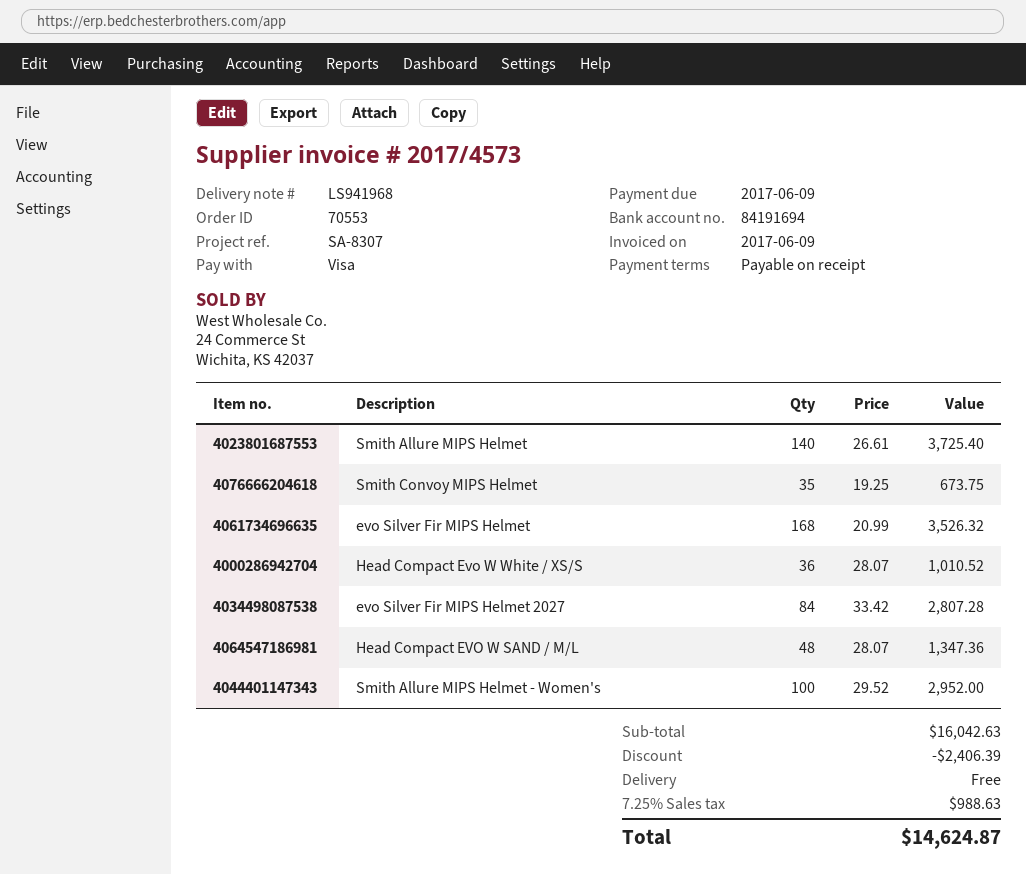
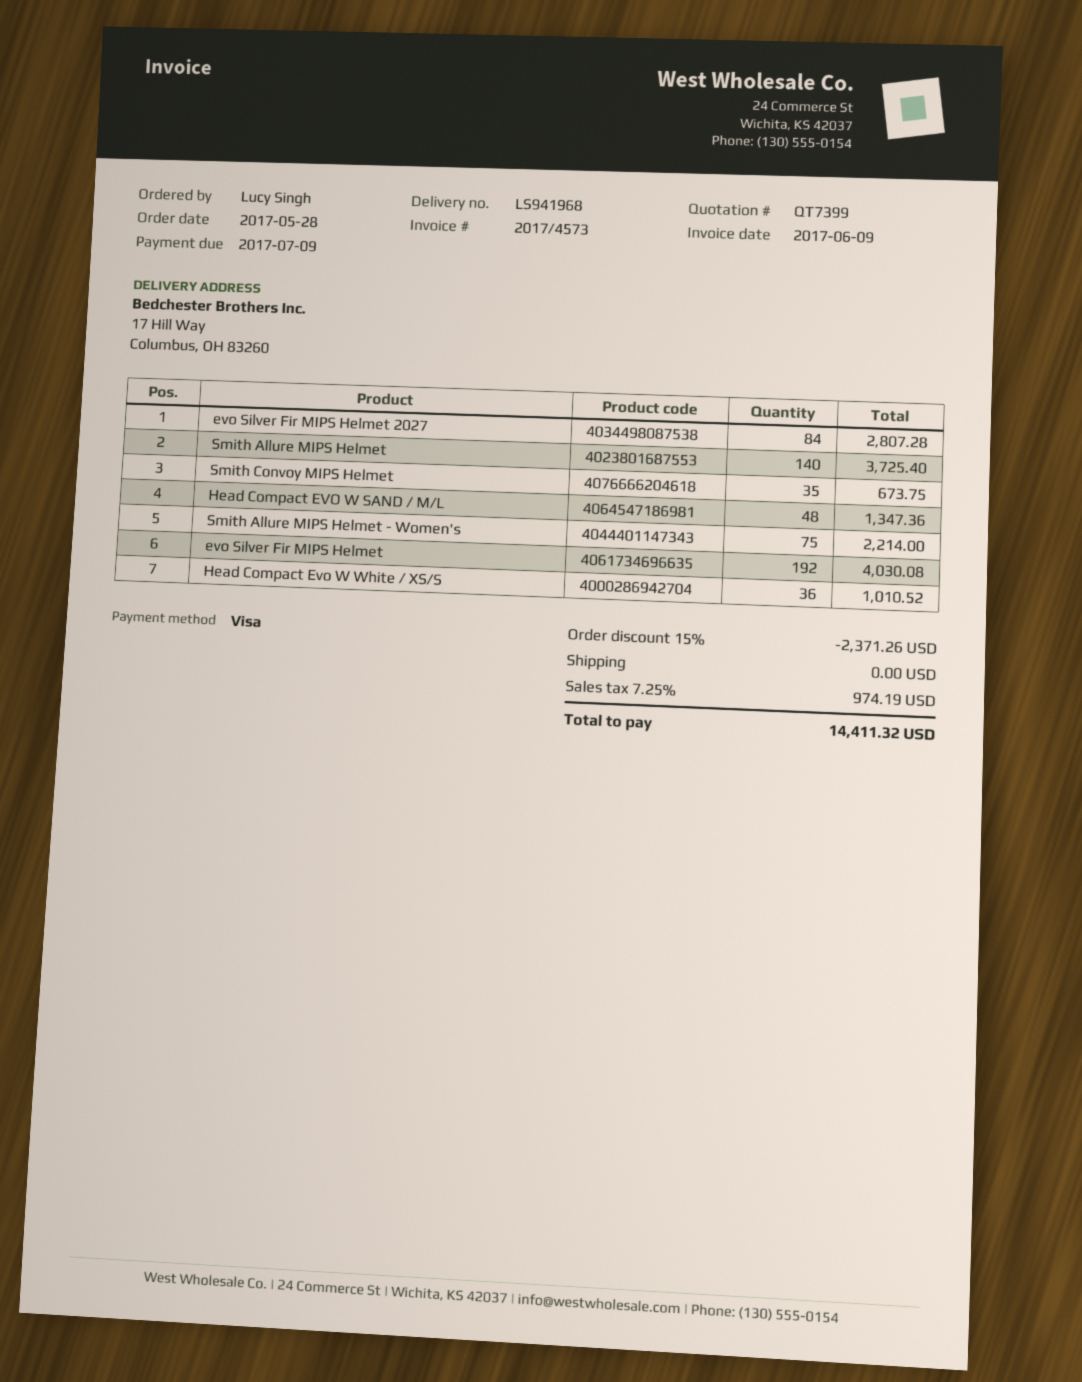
due date: 2017-06-09 -> 2017-07-09
evo Silver Fir MIPS Helmet: 168 for 3526.32 -> 192 for 4030.08
Smith Allure MIPS Helmet - Women's: 100 for 2952.00 -> 75 for 2214.00
discount: 2406.39 -> 2371.26
tax: 7.25% = 988.63 -> 7.25% = 974.19
total: 14624.87 -> 14411.32

